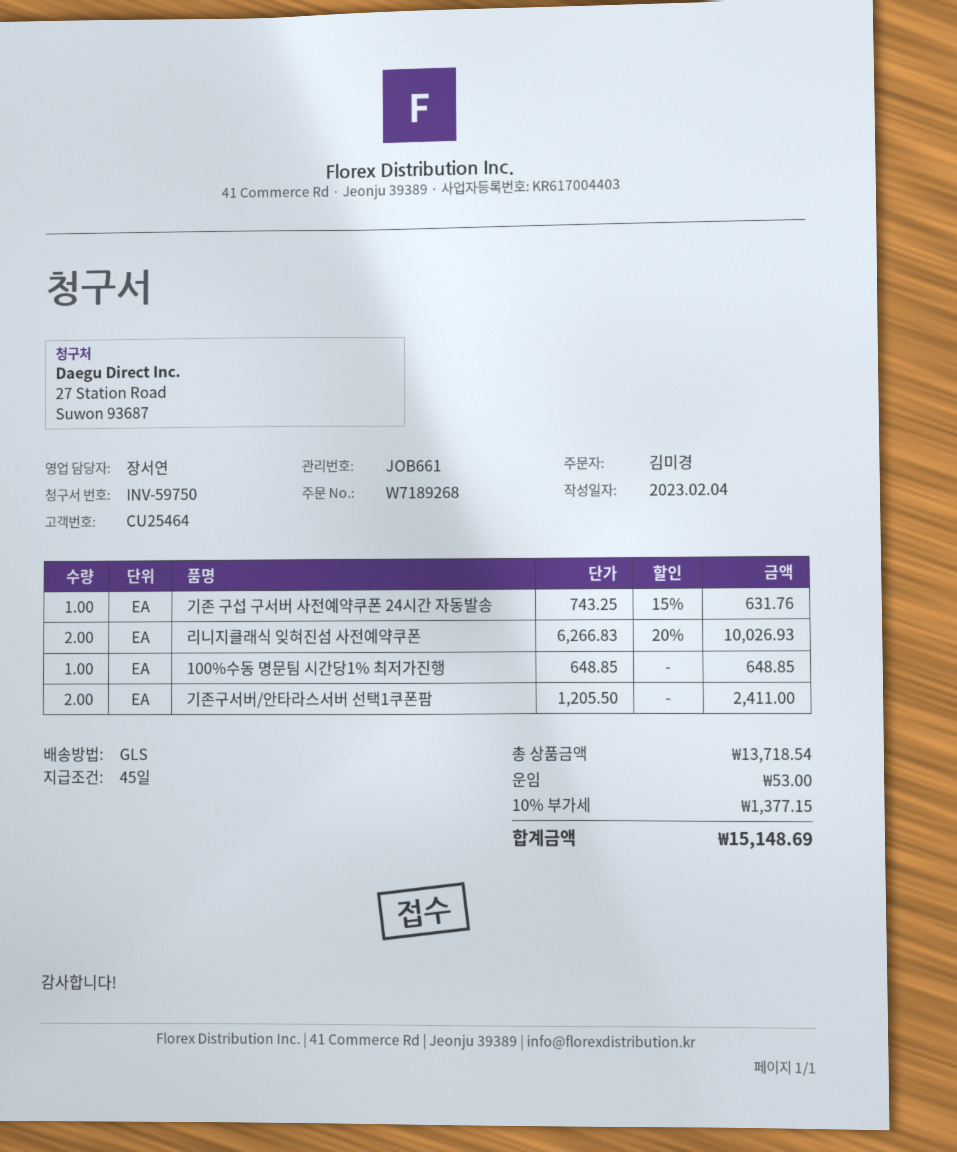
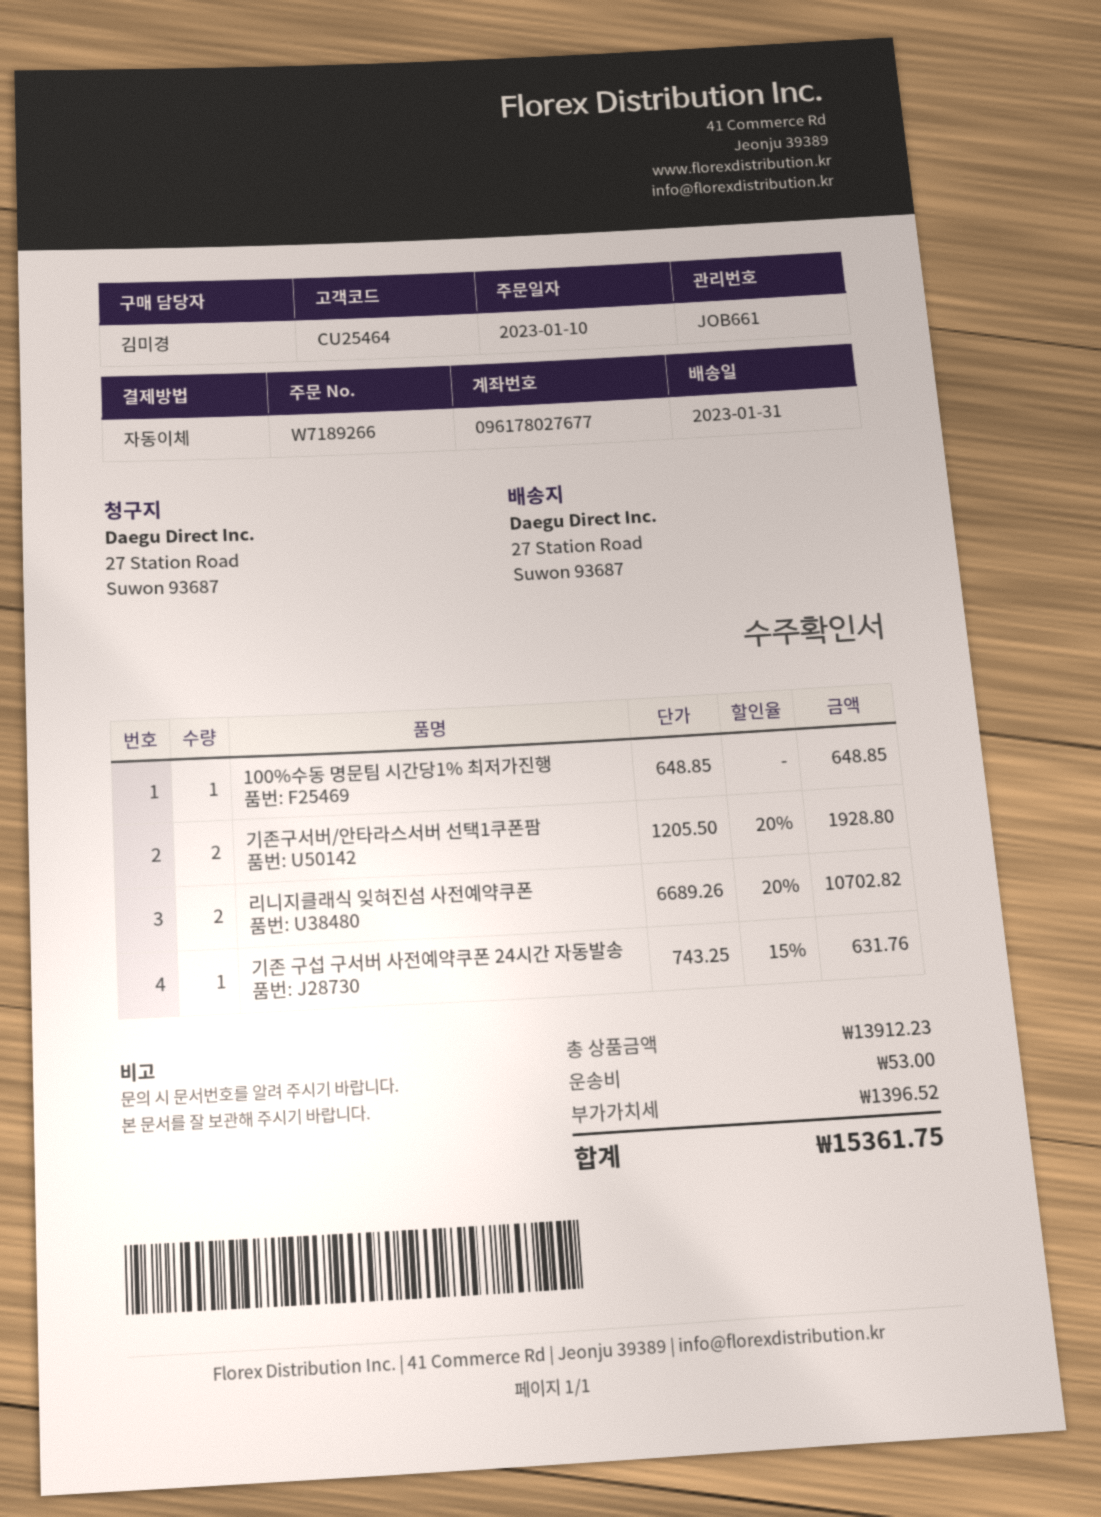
order number: W7189268 -> W7189266
리니지클래식 잊혀진섬 사전예약쿠폰: 2 x 6266.83 - 20% = 10026.93 -> 2 x 6689.26 - 20% = 10702.82
기존구서버/안타라스서버 선택1쿠폰팜: 2 x 1205.50 = 2411.00 -> 2 x 1205.50 - 20% = 1928.80
subtotal: 13718.54 -> 13912.23
tax: 1377.15 -> 1396.52
total: 15148.69 -> 15361.75

